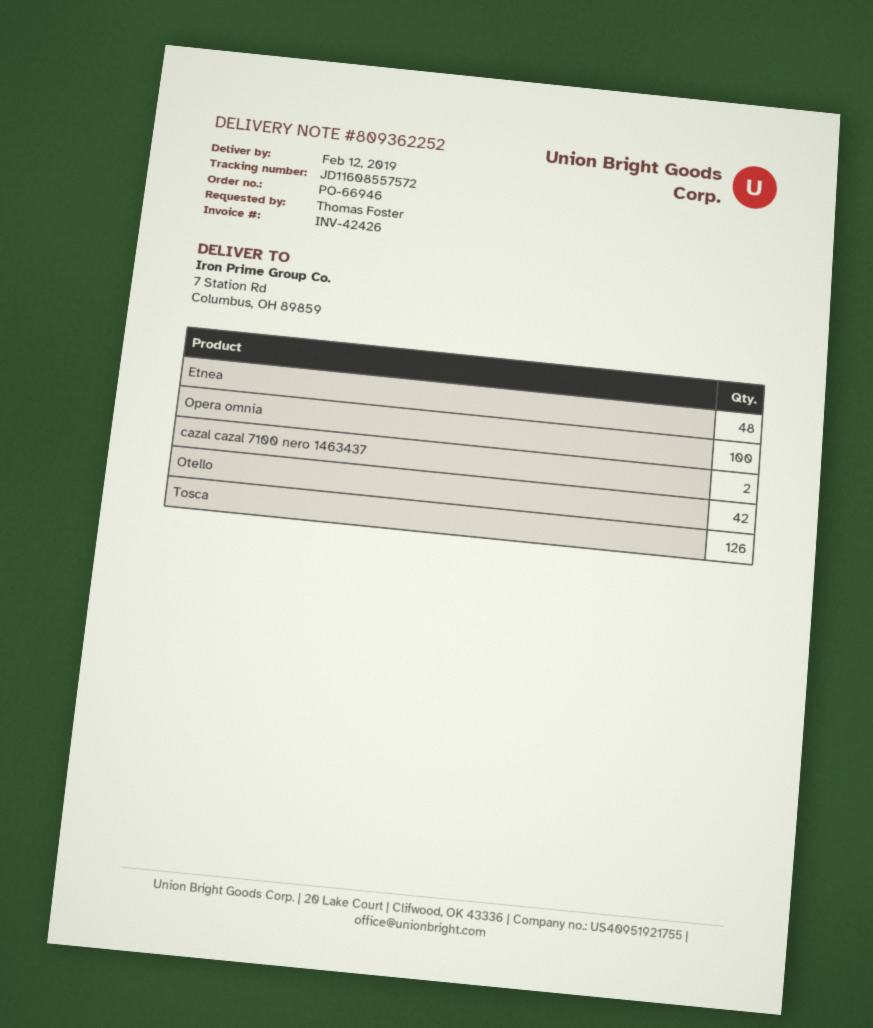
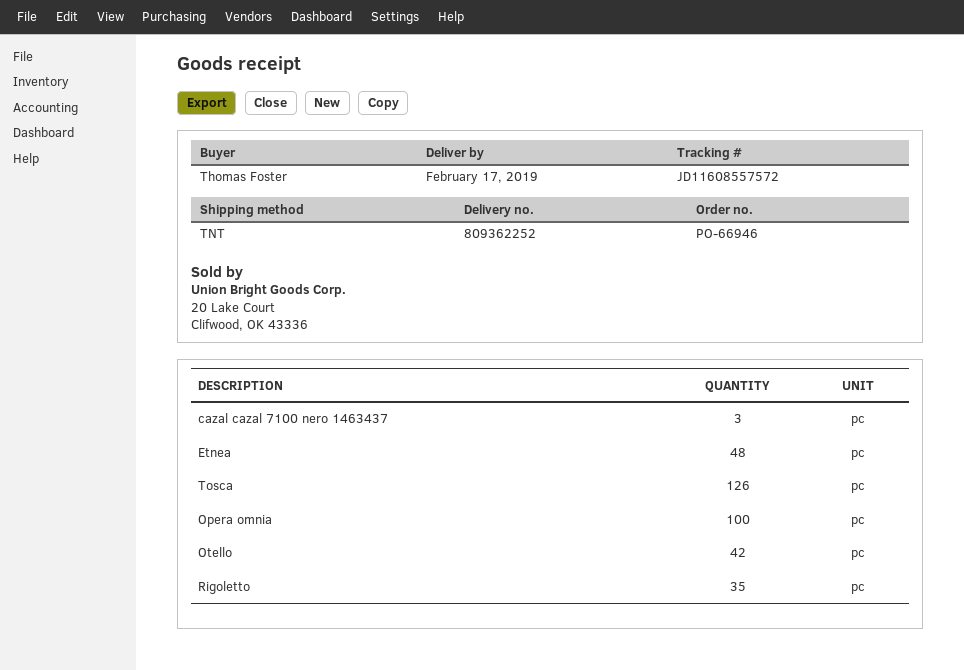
delivery date: 2019-02-12 -> 2019-02-17
cazal cazal 7100 nero 1463437: 2 -> 3
Rigoletto: none -> 35

